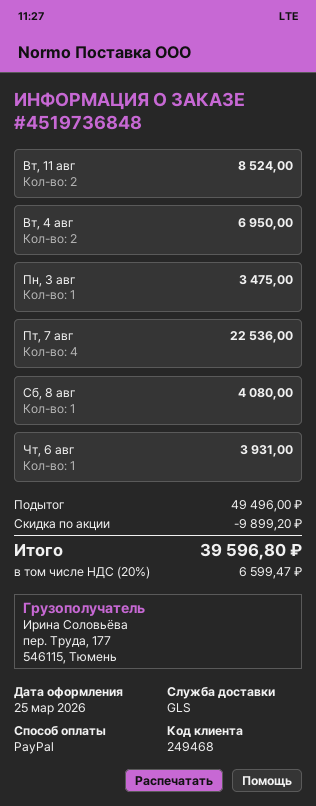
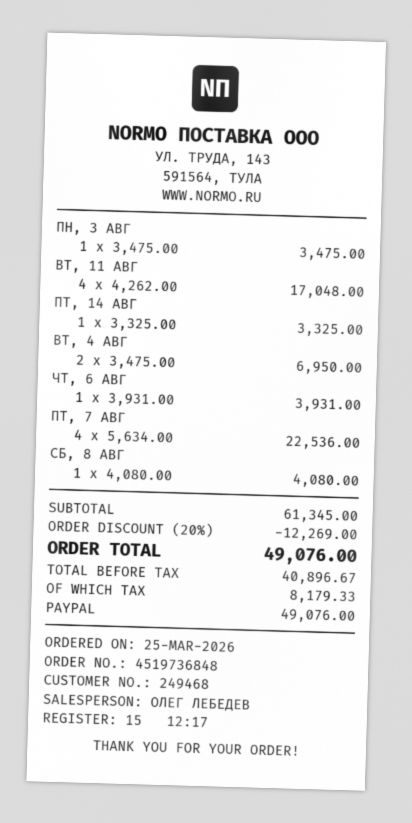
Вт, 11 авг: 2 for 8524.00 -> 4 for 17048.00
ПТ, 14 АВГ: none -> 1 for 3325.00
subtotal: 49496.00 -> 61345.00
discount: 9899.20 -> 12269.00
tax: 6599.47 -> 8179.33
total: 39596.80 -> 49076.00

